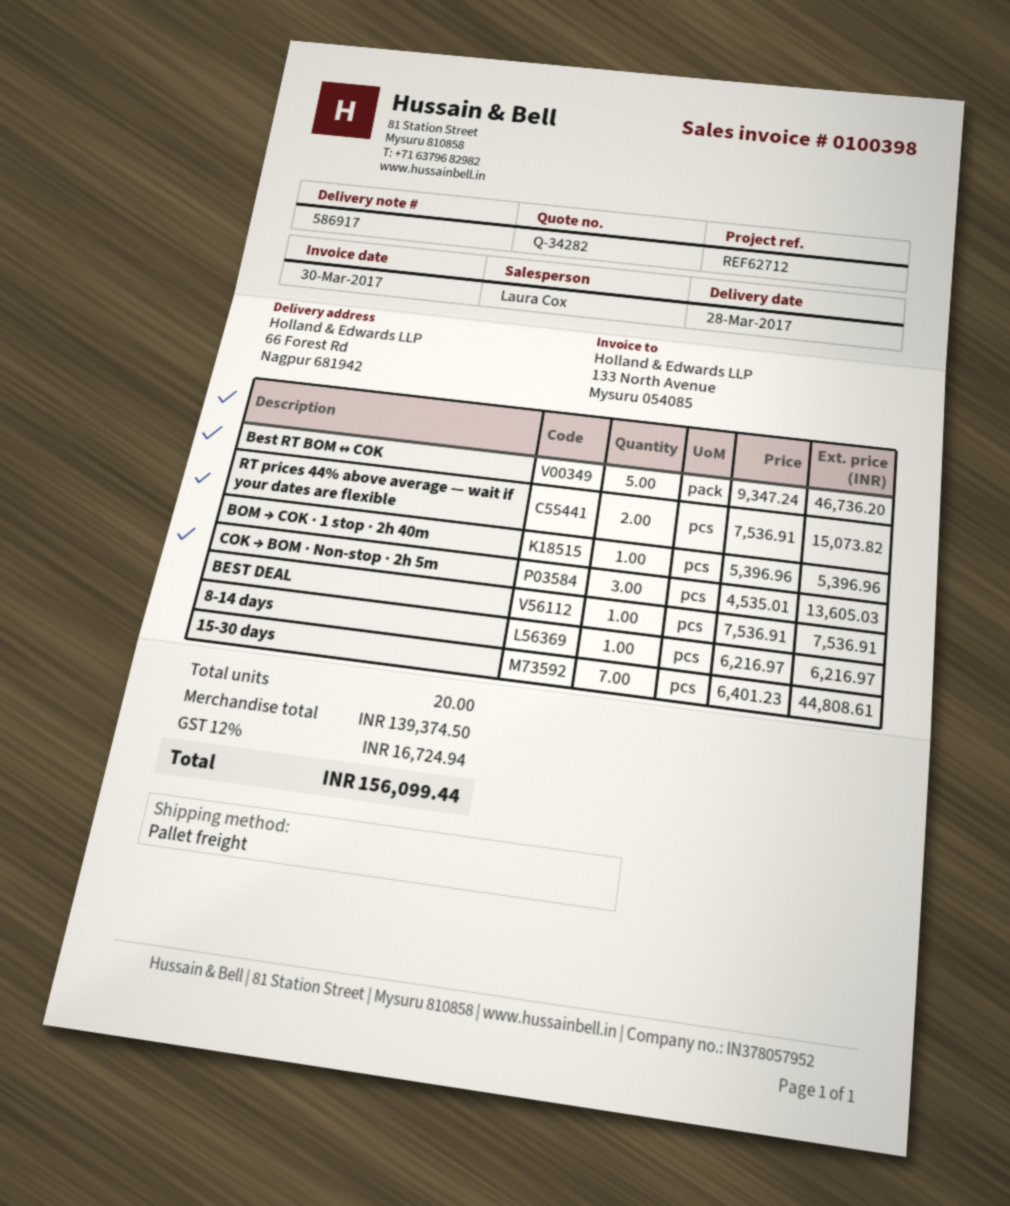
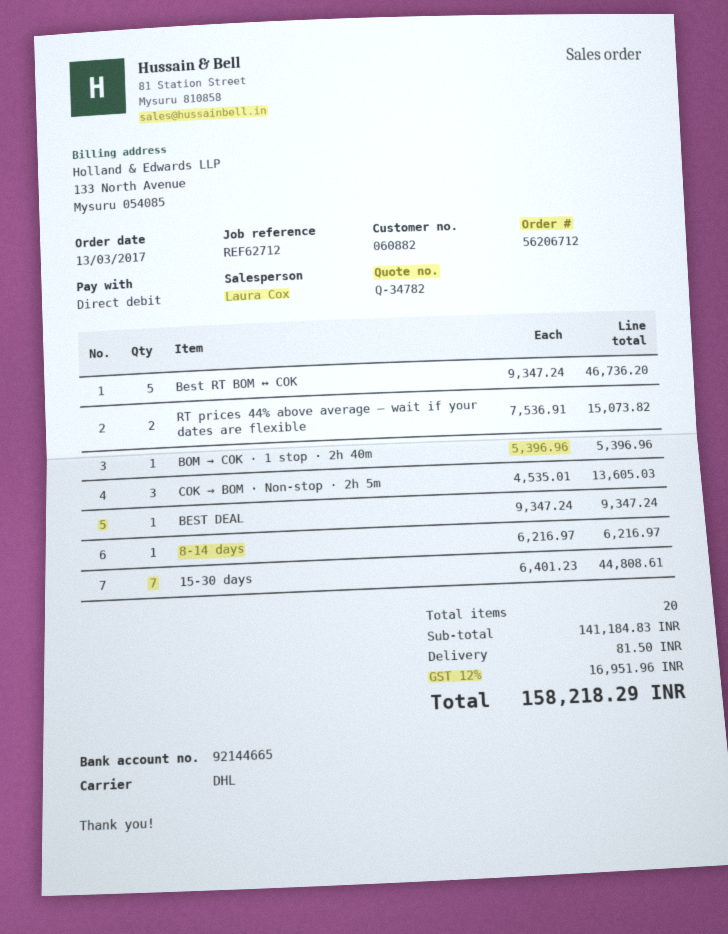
quote number: Q-34282 -> Q-34782
shipping method: pallet freight -> DHL
BEST DEAL: 1 x 7536.91 = 7536.91 -> 1 x 9347.24 = 9347.24
subtotal: 139374.50 -> 141184.83
shipping: none -> 81.50
tax: 12% = 16724.94 -> 12% = 16951.96
total: 156099.44 -> 158218.29

